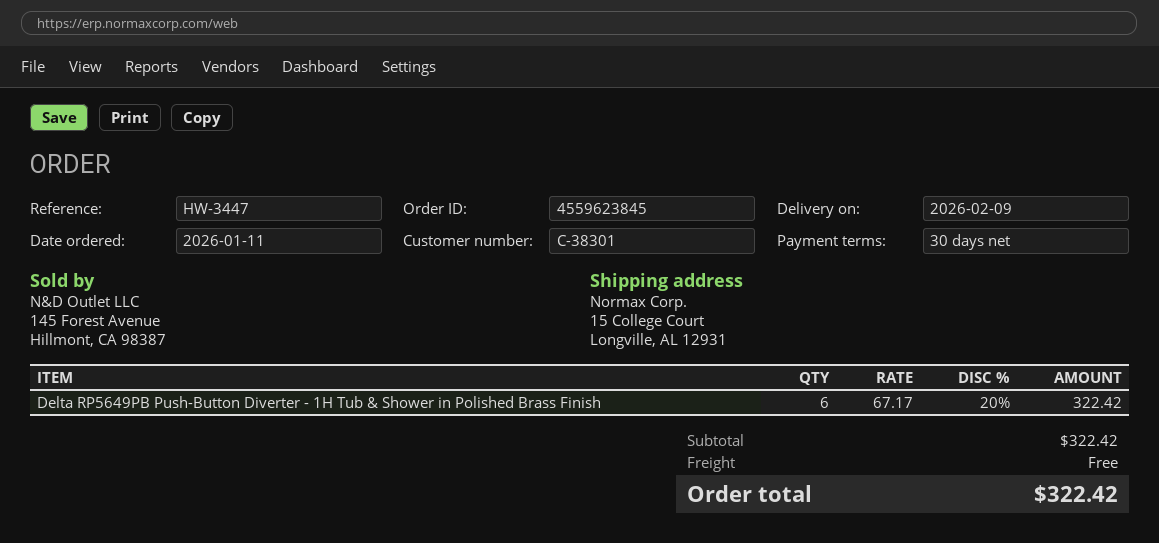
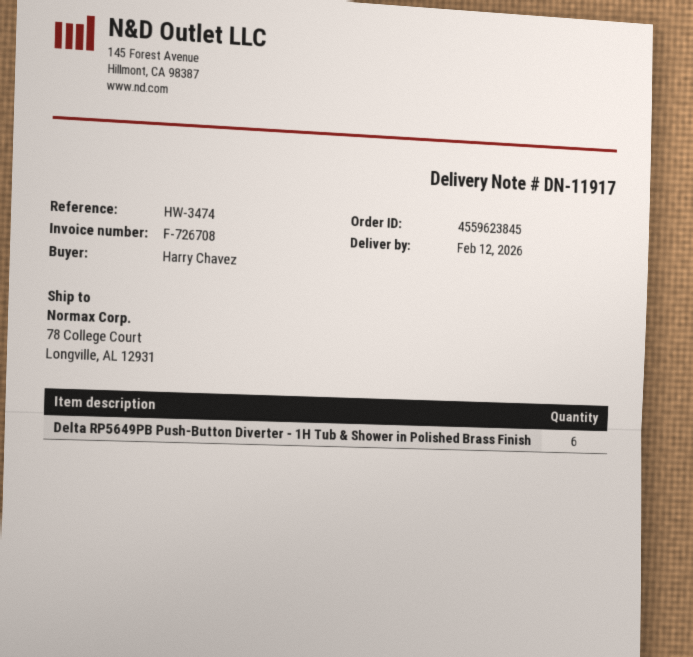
delivery date: 2026-02-09 -> 2026-02-12
reference: HW-3447 -> HW-3474
ship to: 15 College Court, Longville, AL 12931 -> 78 College Court, Longville, AL 12931

